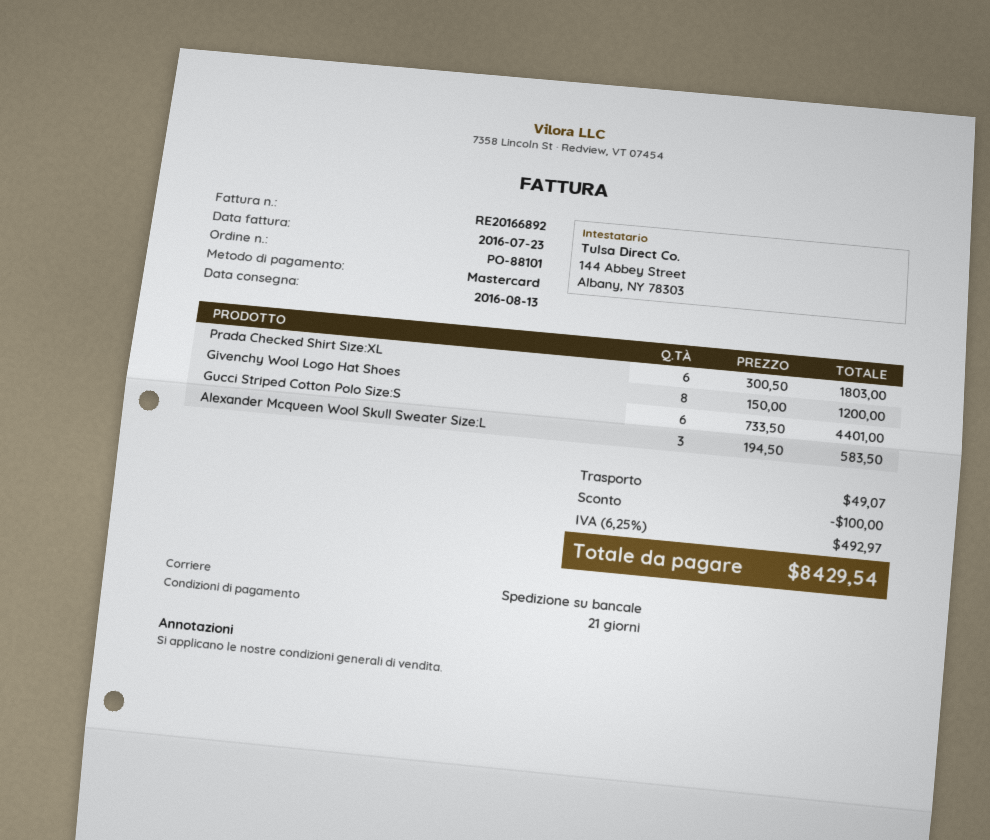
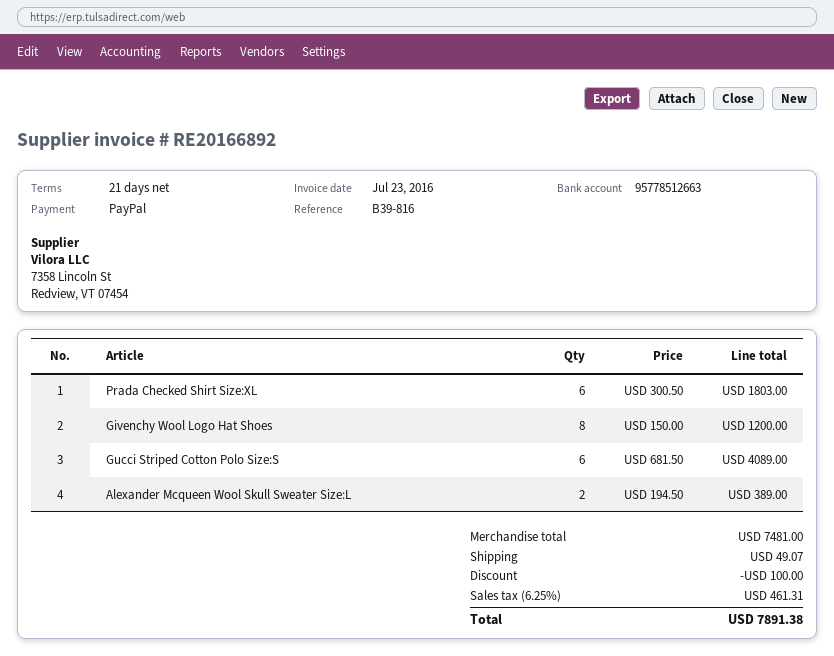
payment method: Mastercard -> PayPal
Gucci Striped Cotton Polo Size:S: 6 x 733.50 = 4401.00 -> 6 x 681.50 = 4089.00
Alexander Mcqueen Wool Skull Sweater Size:L: 3 x 194.50 = 583.50 -> 2 x 194.50 = 389.00
tax: 6.25% = 492.97 -> 6.25% = 461.31
total: 8429.54 -> 7891.38

